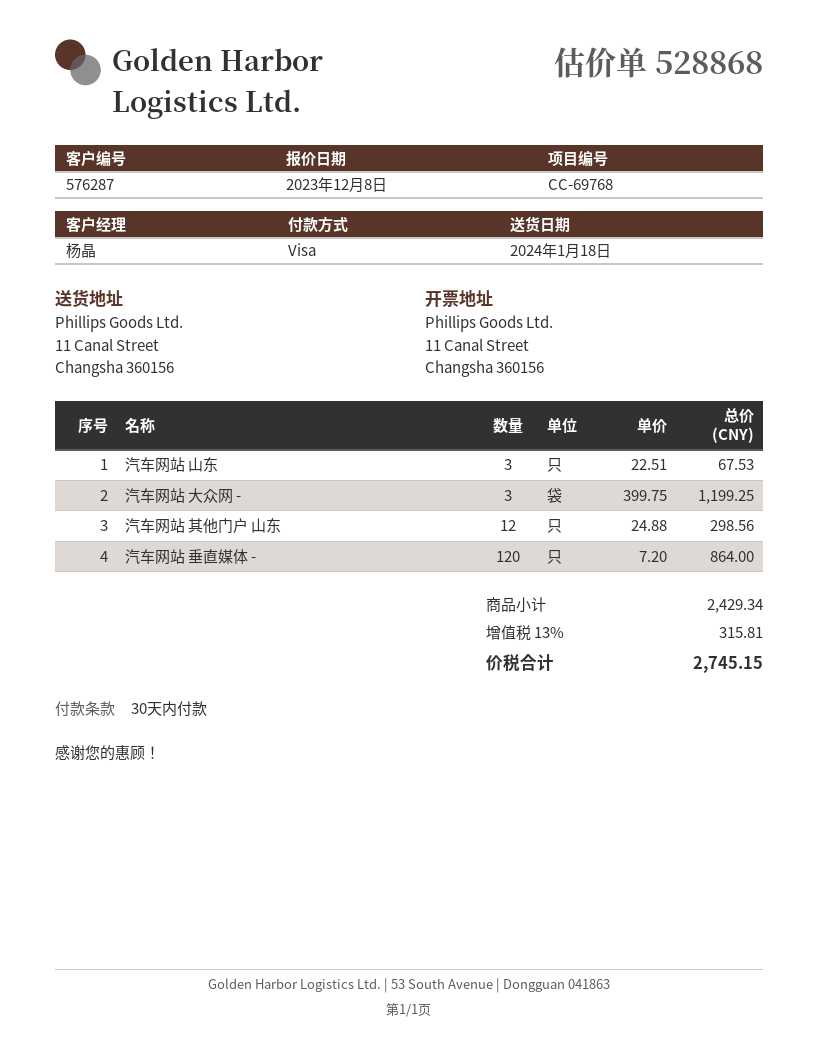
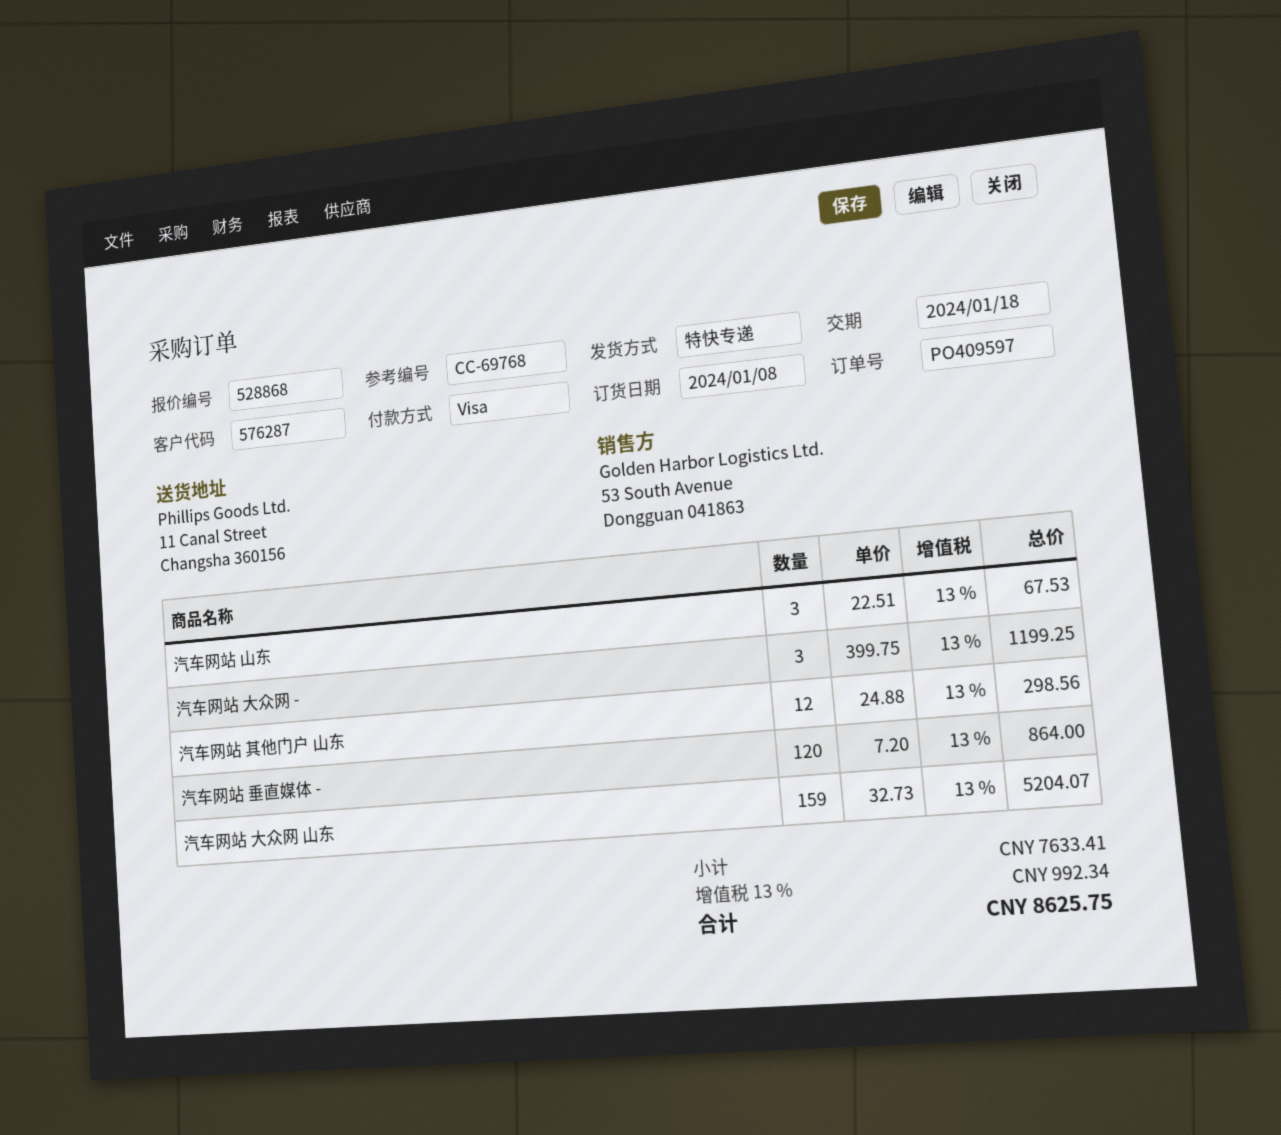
汽车网站 大众网 山东: none -> 159 x 32.73 = 5204.07
subtotal: 2429.34 -> 7633.41
tax: 13% = 315.81 -> 13% = 992.34
total: 2745.15 -> 8625.75

